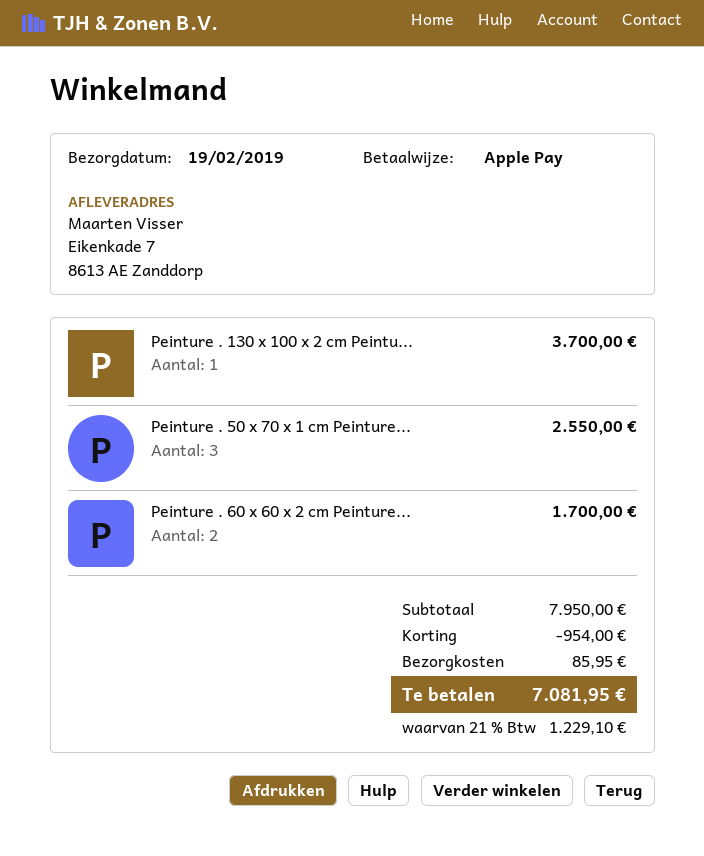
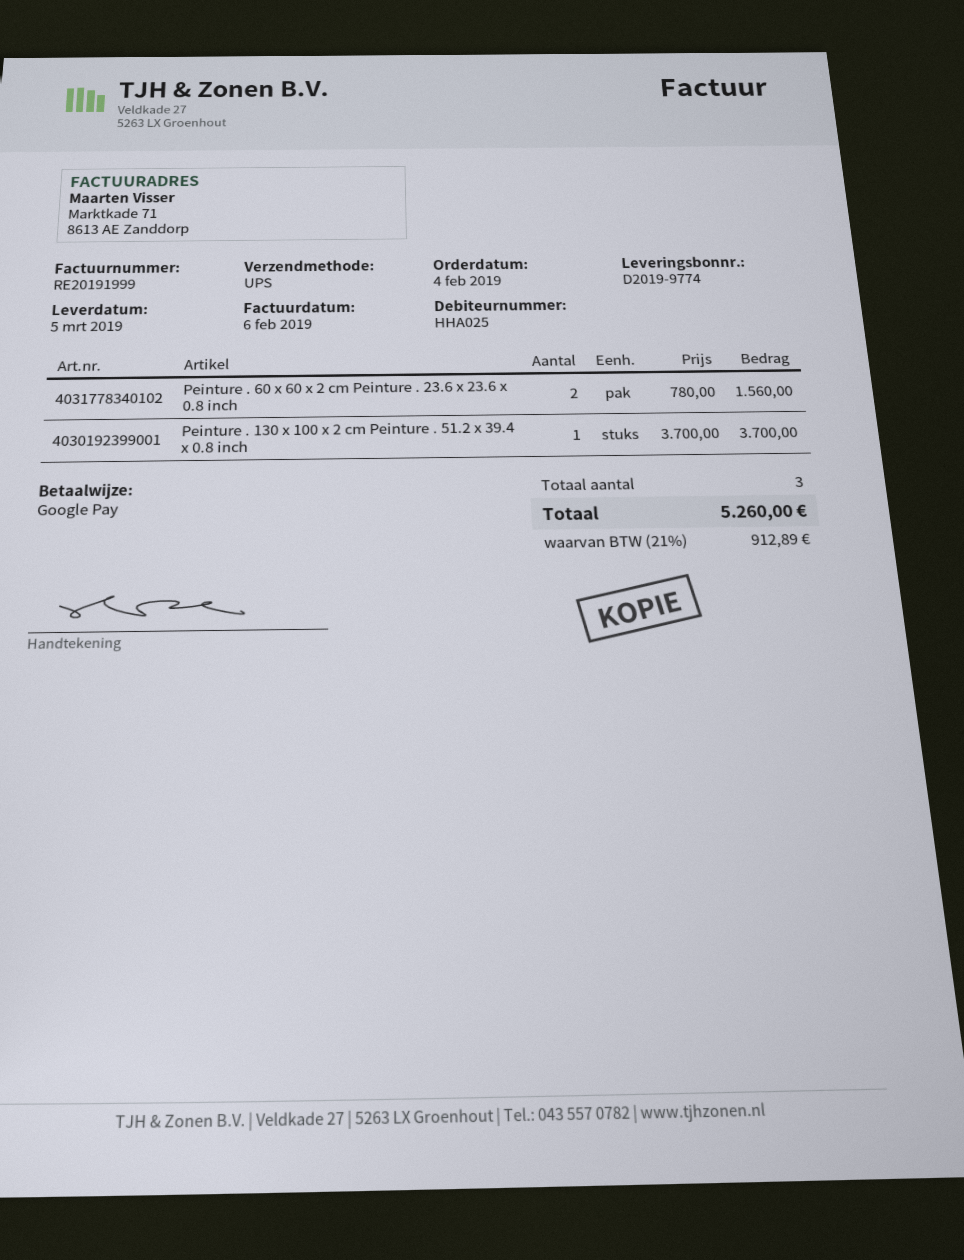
delivery date: 2019-02-19 -> 2019-03-05
payment method: Apple Pay -> Google Pay
Peinture . 50 x 70 x 1 cm Peinture...: 3 for 2550.00 -> none
Peinture . 60 x 60 x 2 cm Peinture...: 2 for 1700.00 -> 2 for 1560.00
discount: 954.00 -> none
shipping: 85.95 -> none
tax: 21% = 1229.10 -> 21% = 912.89
total: 7081.95 -> 5260.00

